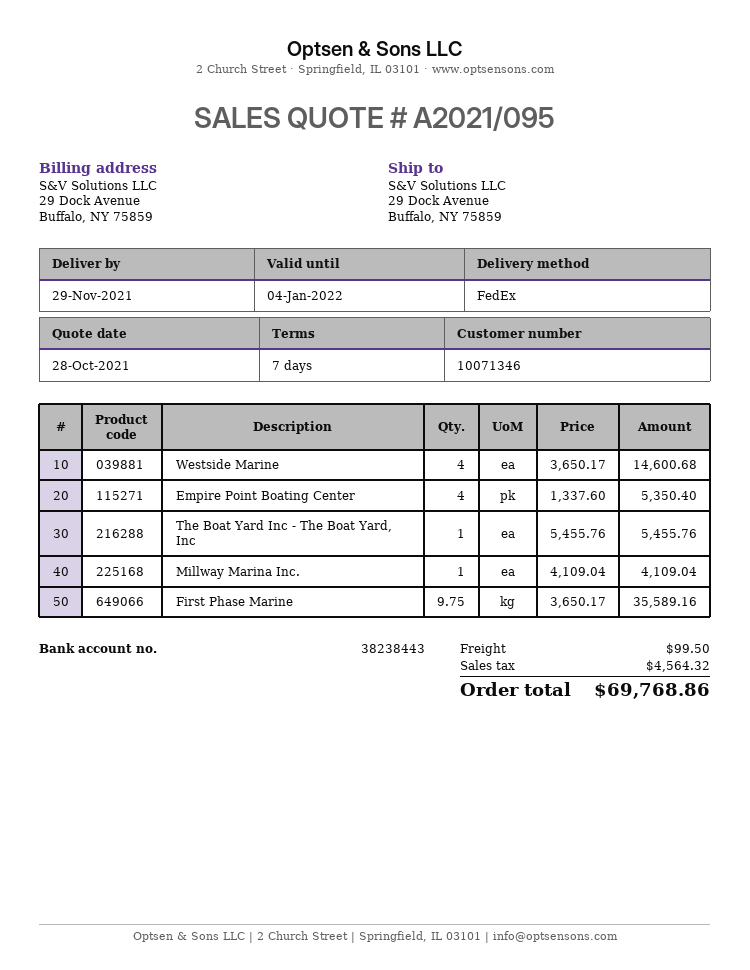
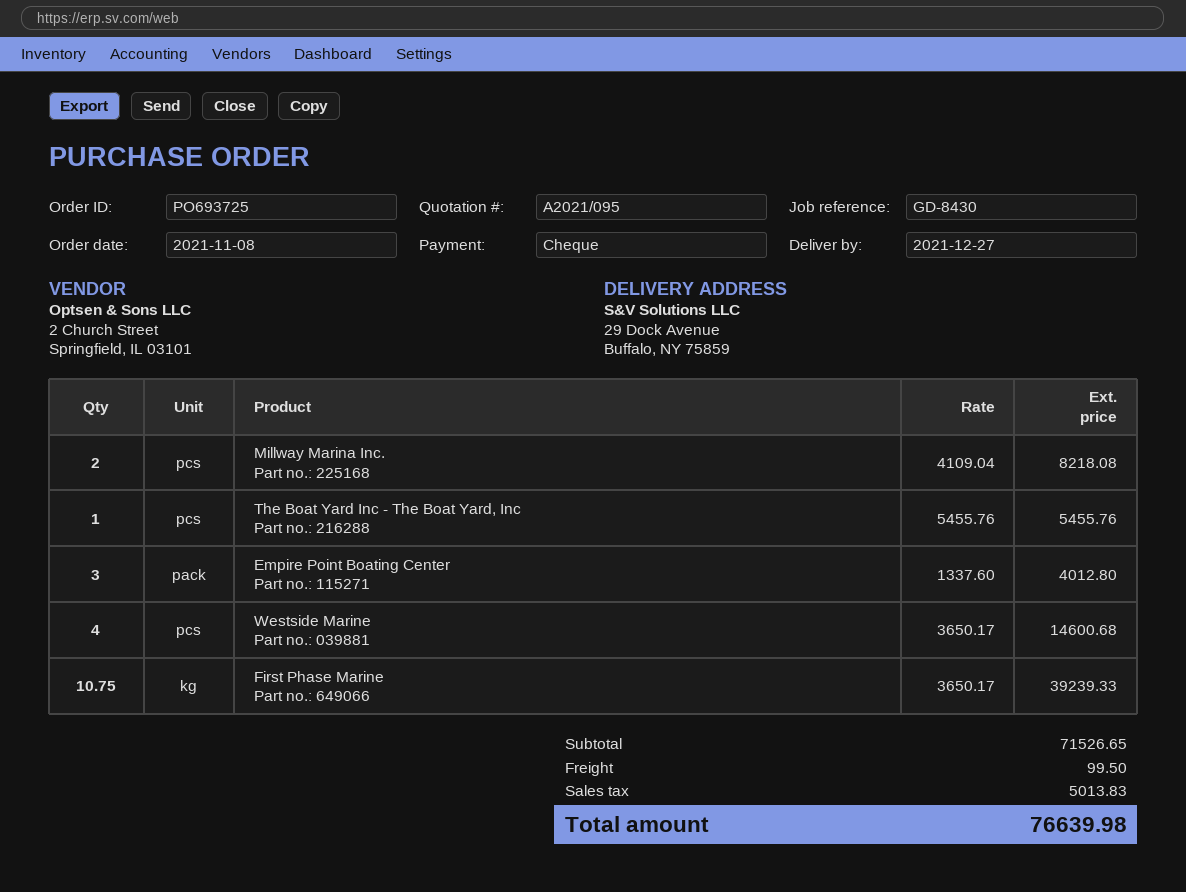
delivery date: 2021-11-29 -> 2021-12-27
Empire Point Boating Center: 4 x 1337.60 = 5350.40 -> 3 x 1337.60 = 4012.80
Millway Marina Inc.: 1 x 4109.04 = 4109.04 -> 2 x 4109.04 = 8218.08
First Phase Marine: 9.75 x 3650.17 = 35589.16 -> 10.75 x 3650.17 = 39239.33
tax: 4564.32 -> 5013.83
total: 69768.86 -> 76639.98

